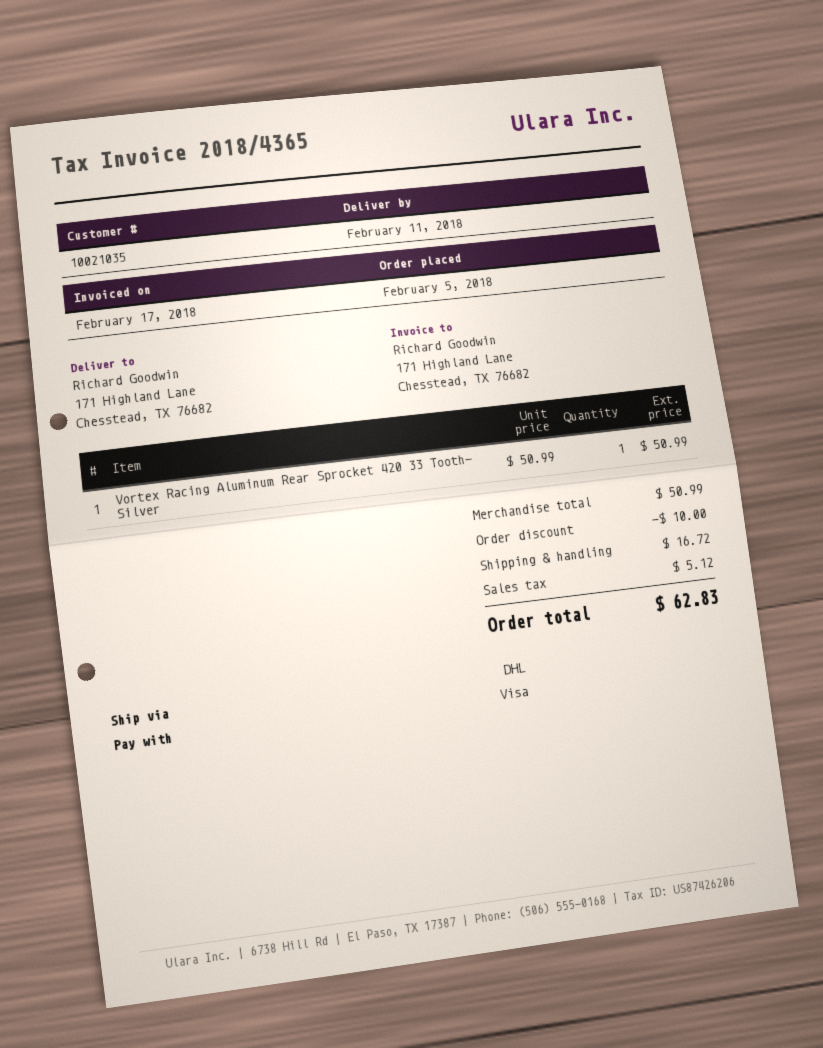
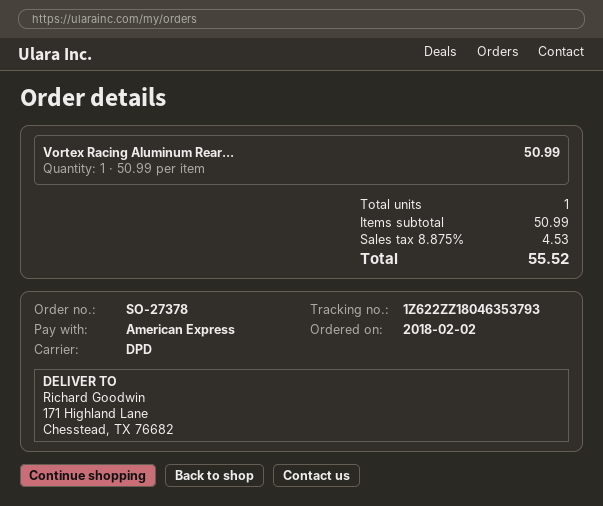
order date: 2018-02-05 -> 2018-02-02
payment method: Visa -> American Express
shipping method: DHL -> DPD
discount: 10.00 -> none
shipping: 16.72 -> none
tax: 5.12 -> 4.53
total: 62.83 -> 55.52

